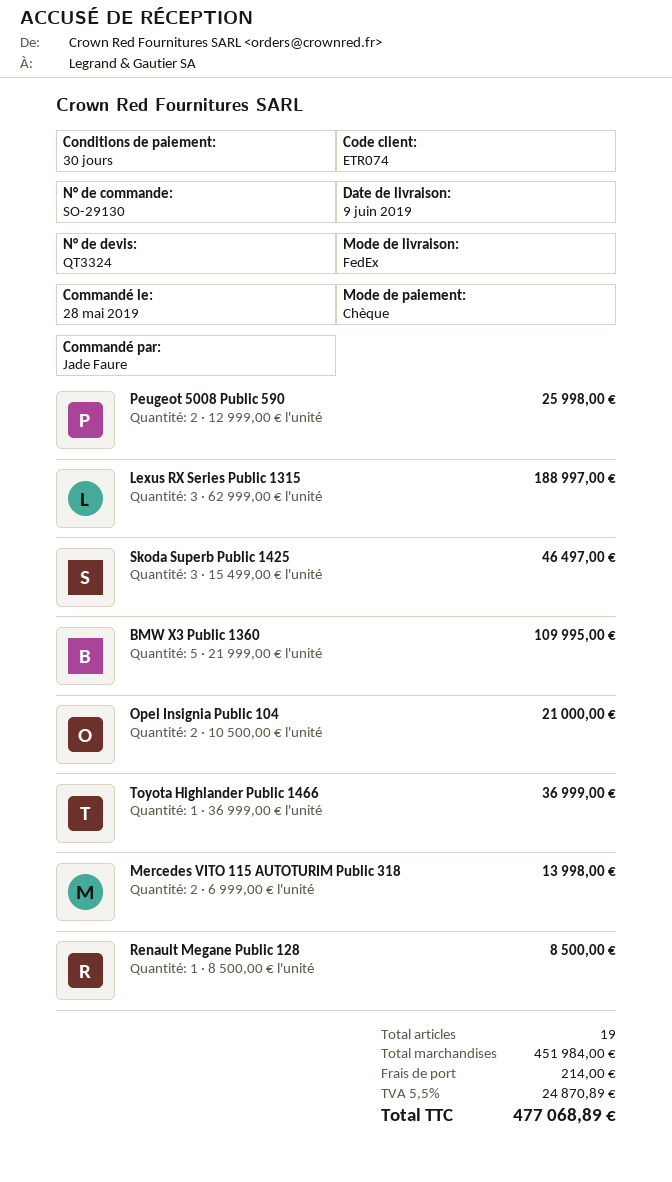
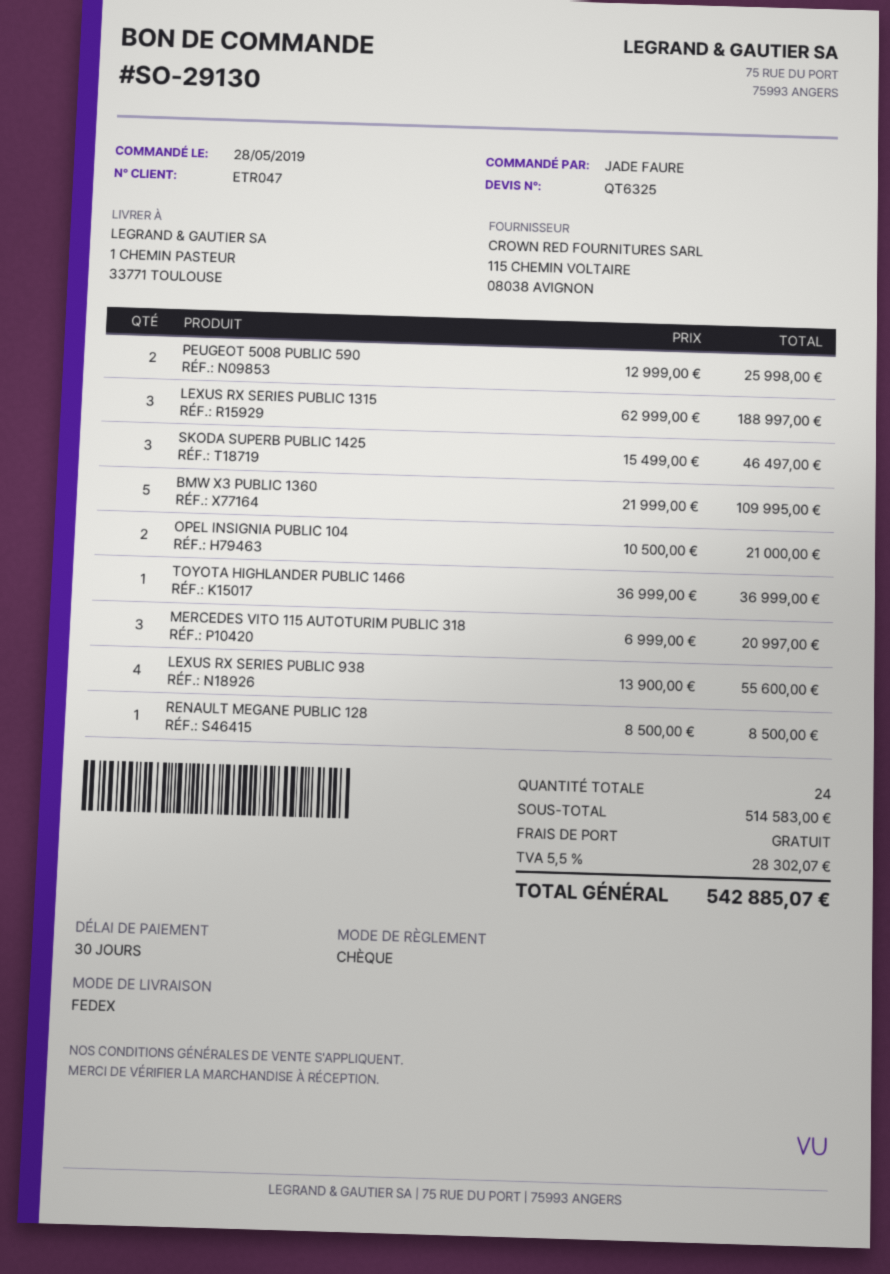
quote number: QT3324 -> QT6325
customer number: ETR074 -> ETR047
Mercedes VITO 115 AUTOTURIM Public 318: 2 x 6999.00 = 13998.00 -> 3 x 6999.00 = 20997.00
LEXUS RX SERIES PUBLIC 938: none -> 4 x 13900.00 = 55600.00
total quantity: 19 -> 24
subtotal: 451984.00 -> 514583.00
shipping: 214.00 -> 0.00
tax: 5.5% = 24870.89 -> 5.5% = 28302.07
total: 477068.89 -> 542885.07

